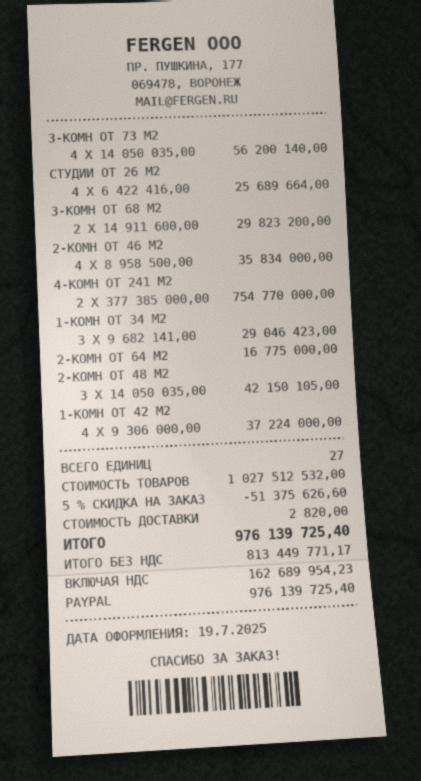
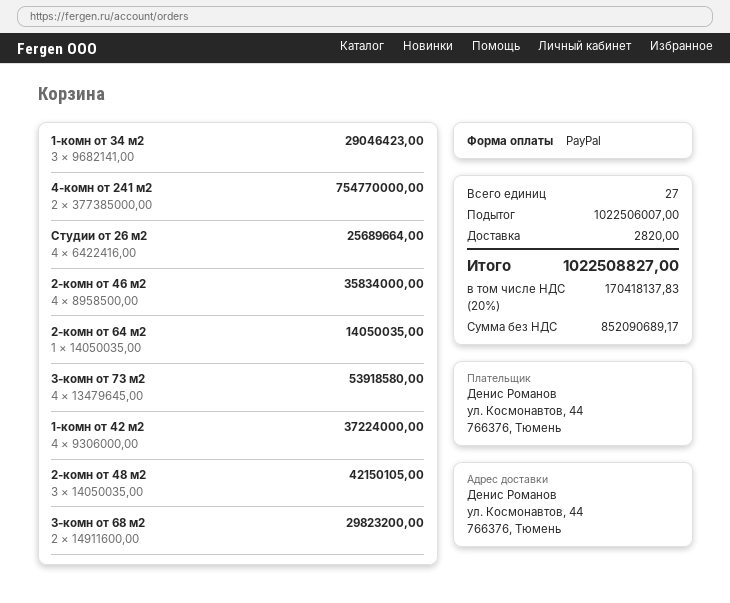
3-КОМН ОТ 73 М2: 4 x 14050035.00 = 56200140.00 -> 4 x 13479645.00 = 53918580.00
2-КОМН ОТ 64 М2: 1 x 16775000.00 = 16775000.00 -> 1 x 14050035.00 = 14050035.00
subtotal: 1027512532.00 -> 1022506007.00
discount: 5% = 51375626.60 -> none
net: 813449771.17 -> 852090689.17
tax: 162689954.23 -> 170418137.83
total: 976139725.40 -> 1022508827.00

